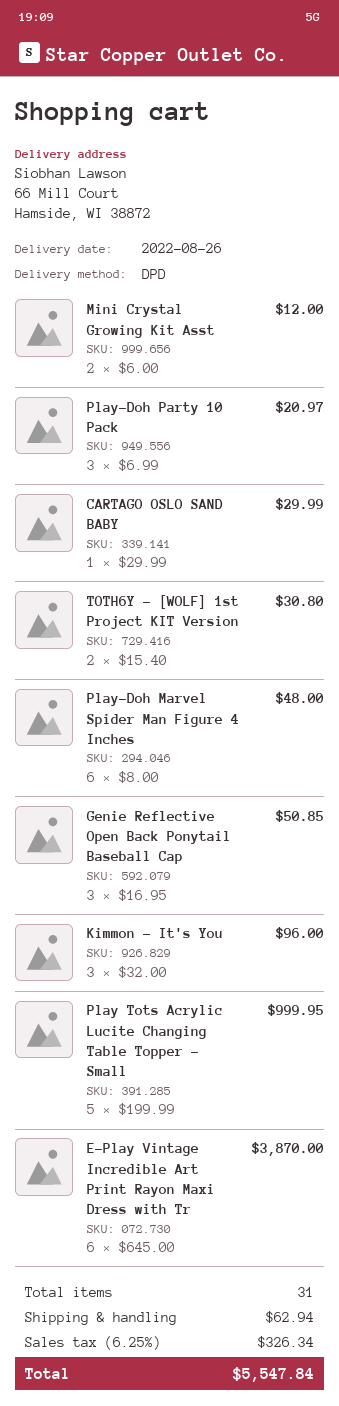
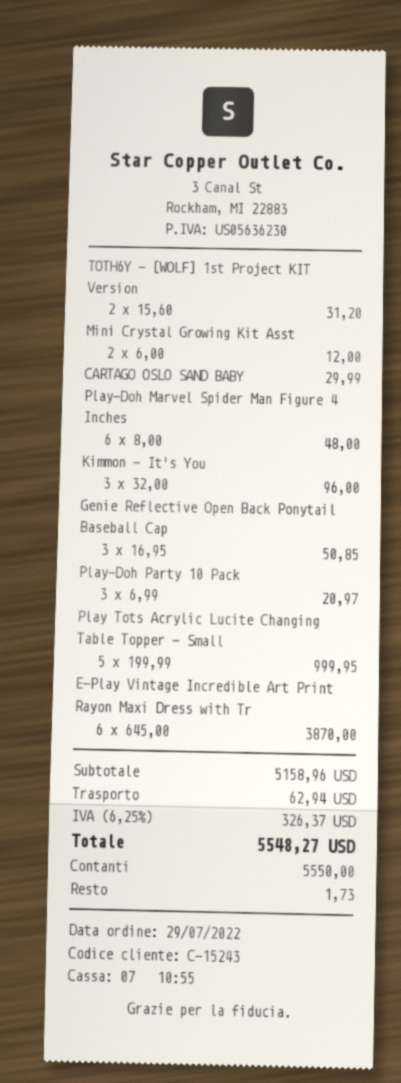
TOTH6Y - [WOLF] 1st Project KIT Version: 2 x 15.40 = 30.80 -> 2 x 15.60 = 31.20
tax: 6.25% = 326.34 -> 6.25% = 326.37
total: 5547.84 -> 5548.27

